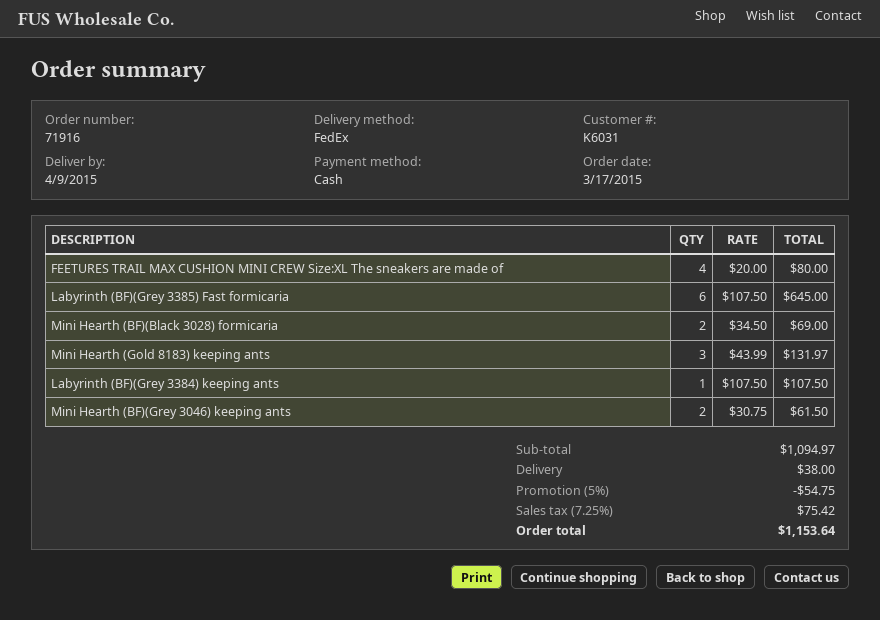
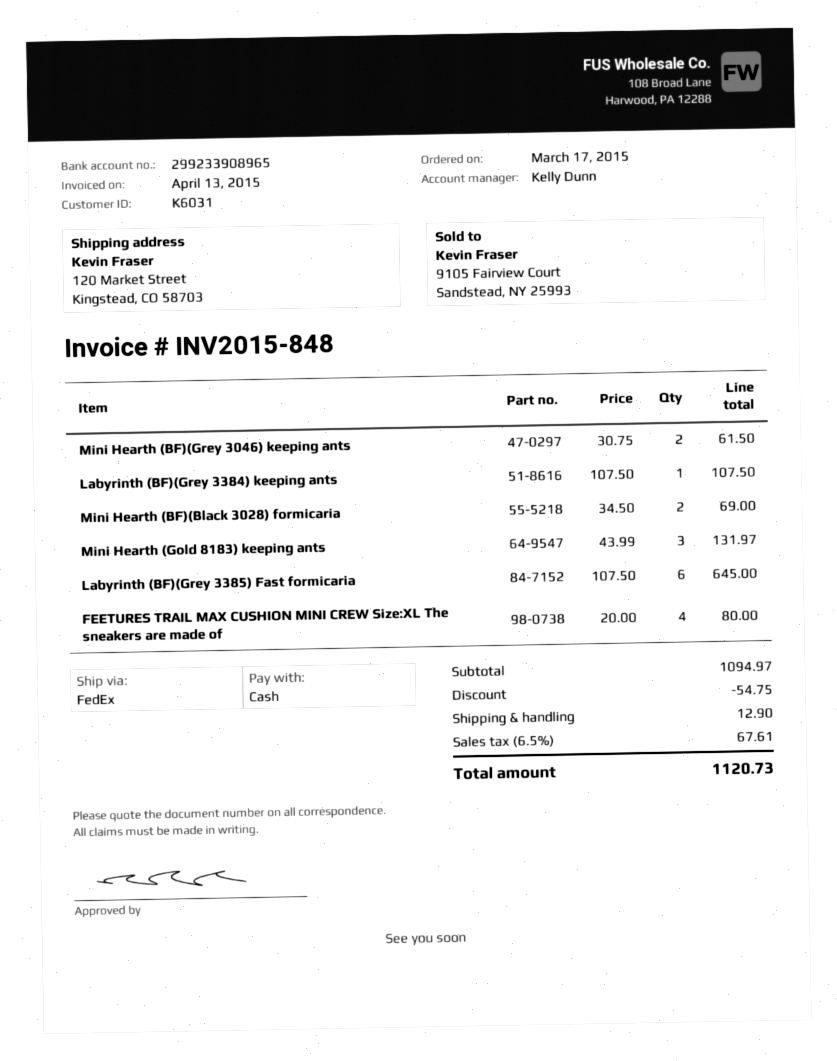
shipping: 38.00 -> 12.90
tax: 7.25% = 75.42 -> 6.5% = 67.61
total: 1153.64 -> 1120.73

